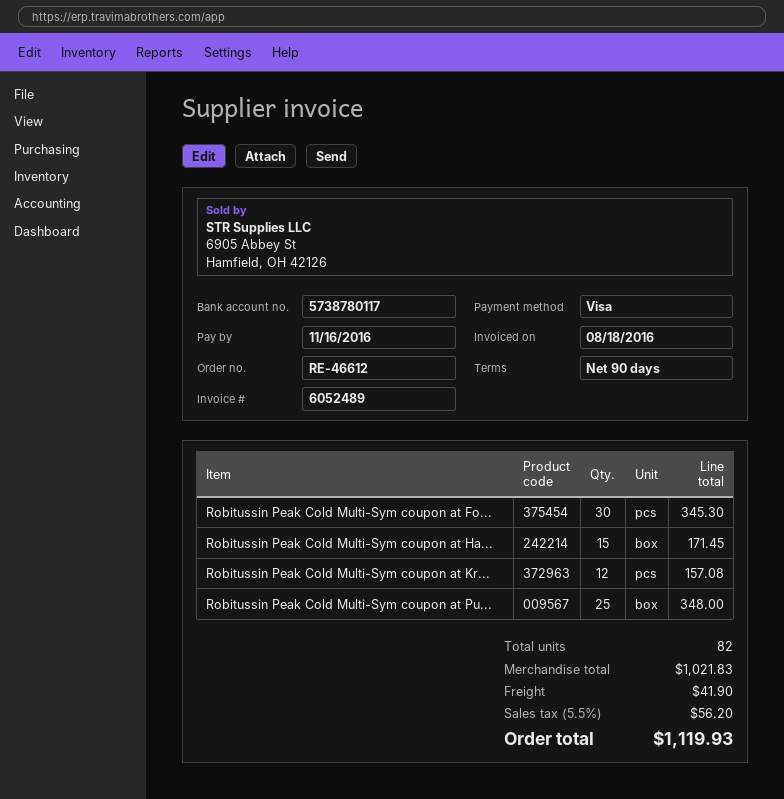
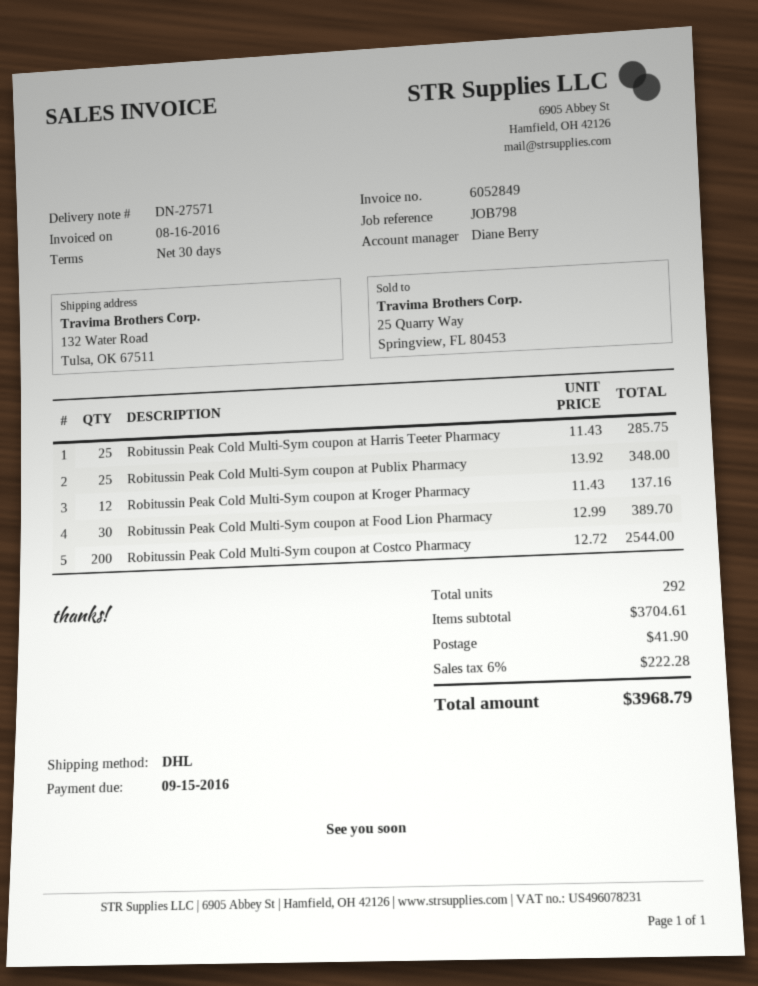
invoice number: 6052489 -> 6052849
invoice date: 2016-08-18 -> 2016-08-16
payment terms: 90 days -> 30 days
due date: 2016-11-16 -> 2016-09-15
Robitussin Peak Cold Multi-Sym coupon at Fo...: 30 for 345.30 -> 30 for 389.70
Robitussin Peak Cold Multi-Sym coupon at Ha...: 15 for 171.45 -> 25 for 285.75
Robitussin Peak Cold Multi-Sym coupon at Kr...: 12 for 157.08 -> 12 for 137.16
Robitussin Peak Cold Multi-Sym coupon at Costco Pharmacy: none -> 200 for 2544.00
total quantity: 82 -> 292
subtotal: 1021.83 -> 3704.61
tax: 5.5% = 56.20 -> 6% = 222.28
total: 1119.93 -> 3968.79

